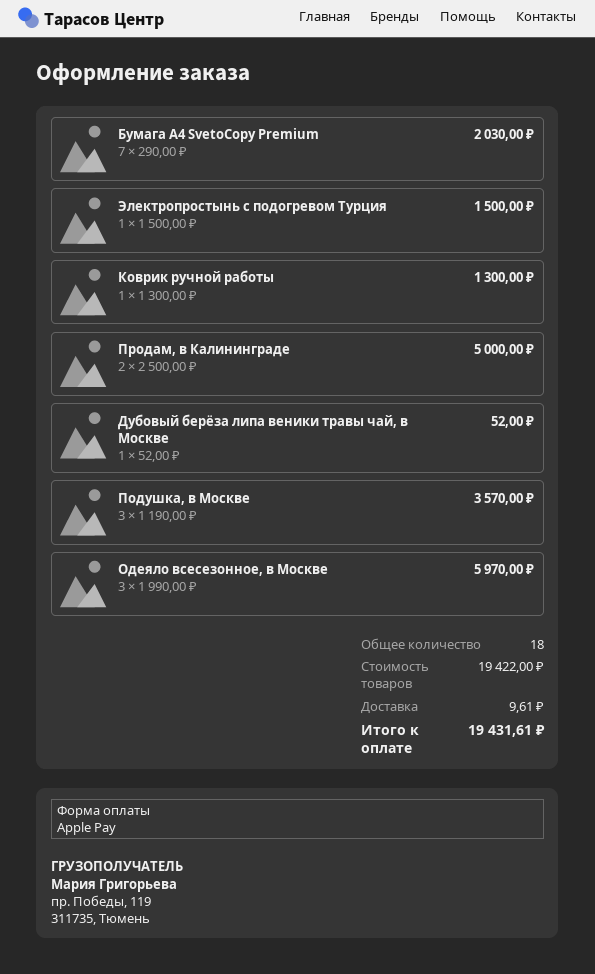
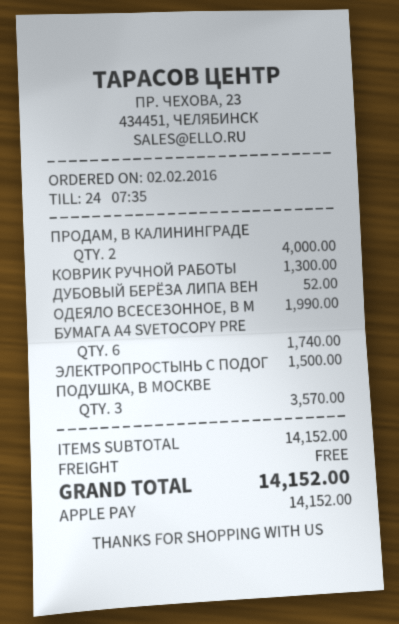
Бумага A4 SvetoCopy Premium: 7 for 2030.00 -> 6 for 1740.00
Продам, в Калининграде: 2 for 5000.00 -> 2 for 4000.00
Одеяло всесезонное, в Москве: 3 for 5970.00 -> 1 for 1990.00
subtotal: 19422.00 -> 14152.00
shipping: 9.61 -> 0.00
total: 19431.61 -> 14152.00

